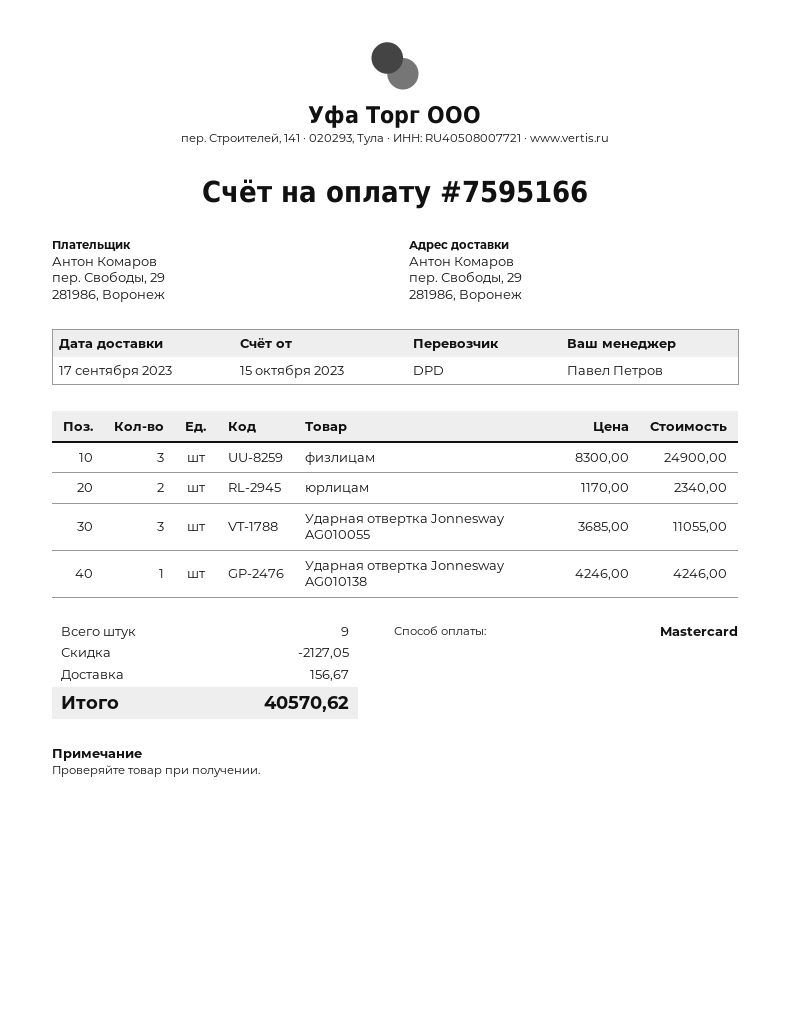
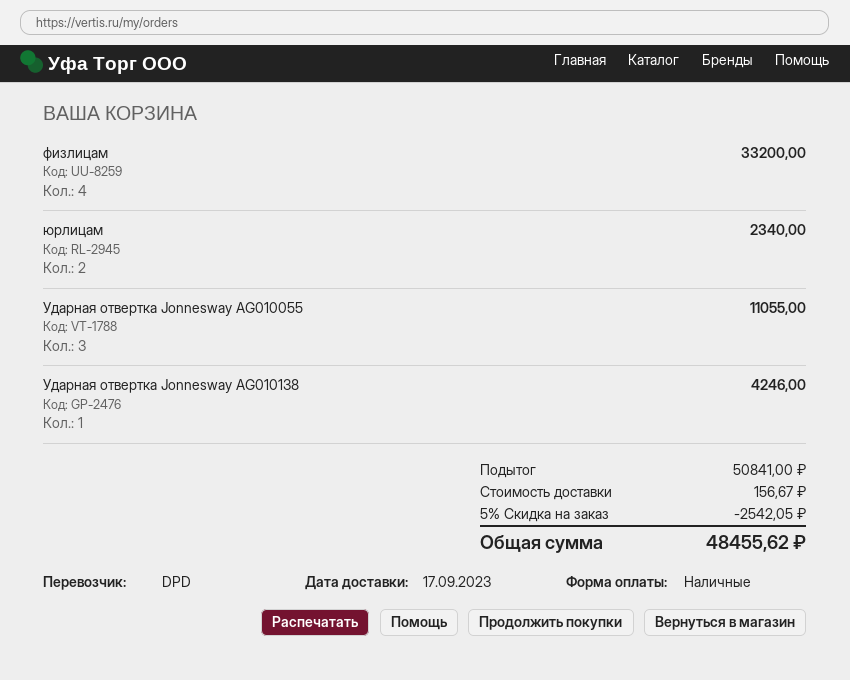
payment method: Mastercard -> cash
физлицам: 3 for 24900.00 -> 4 for 33200.00
discount: 2127.05 -> 2542.05
total: 40570.62 -> 48455.62

